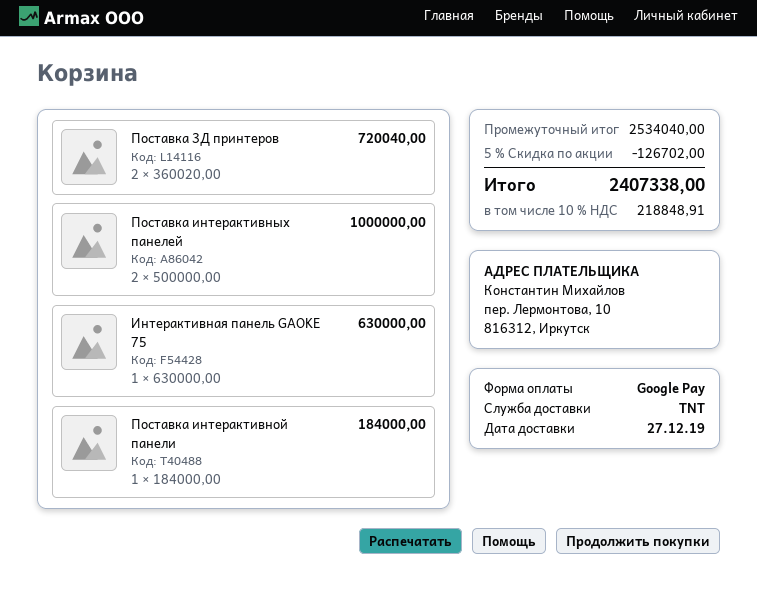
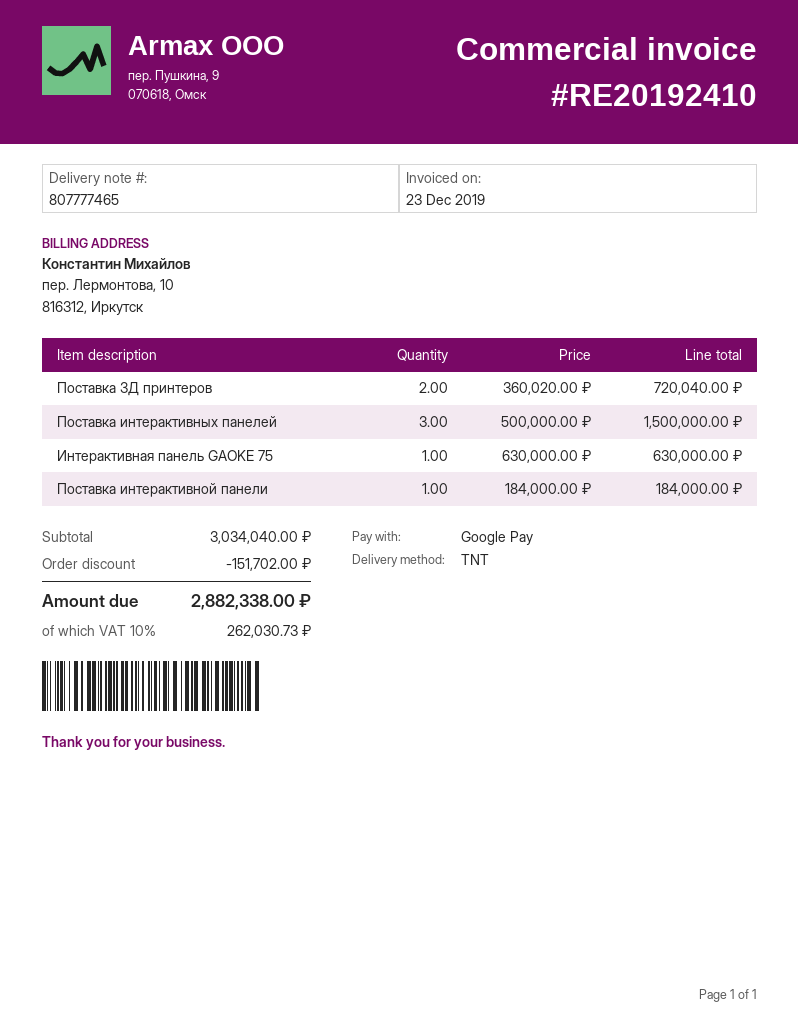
Поставка интерактивных панелей: 2 x 500000.00 = 1000000.00 -> 3 x 500000.00 = 1500000.00
subtotal: 2534040.00 -> 3034040.00
discount: 126702.00 -> 151702.00
tax: 10% = 218848.91 -> 10% = 262030.73
total: 2407338.00 -> 2882338.00

